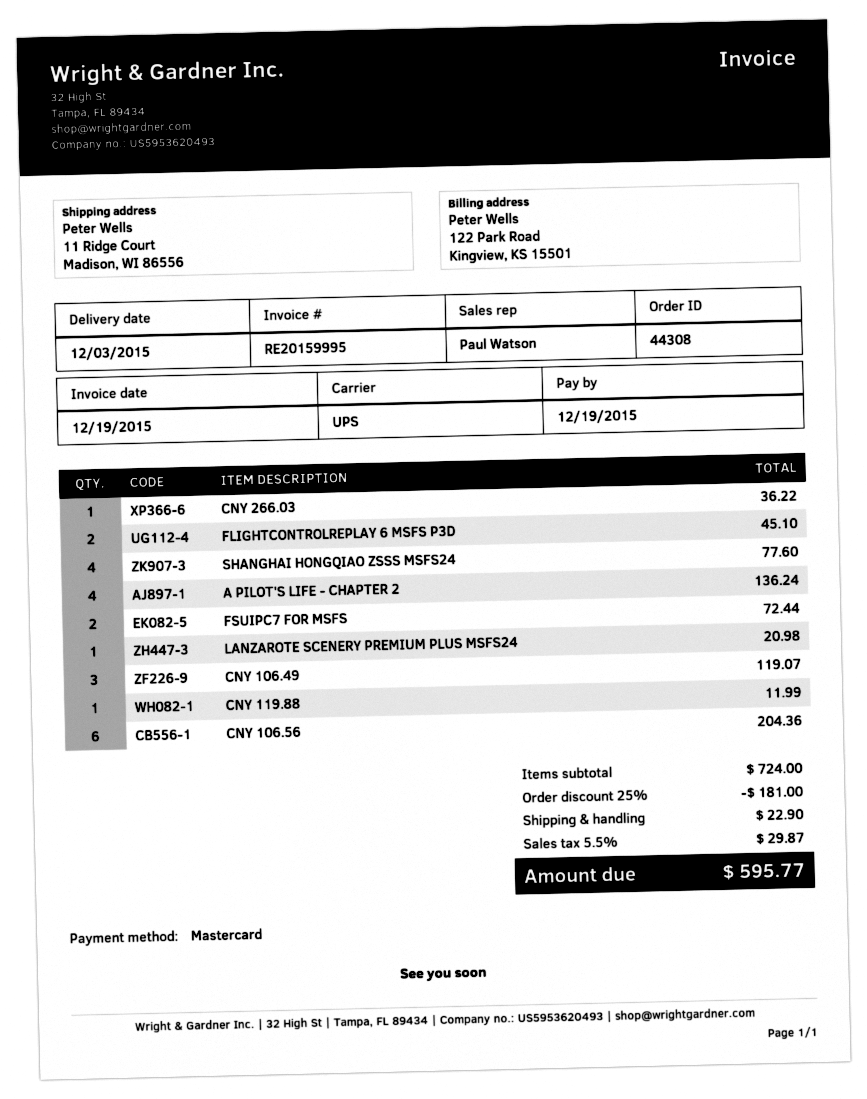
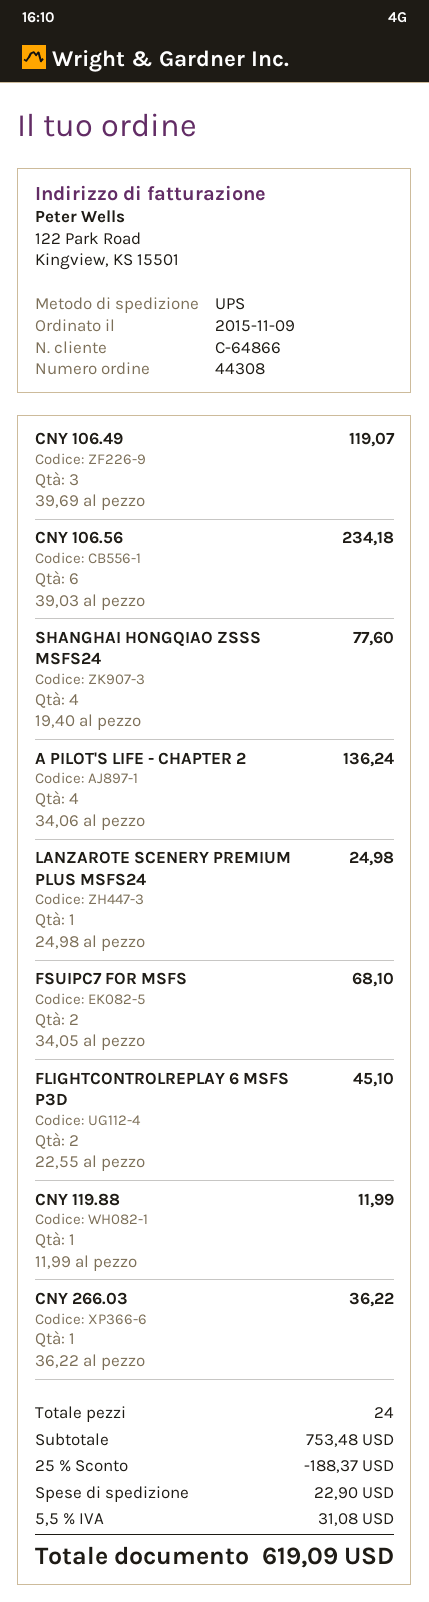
FSUIPC7 FOR MSFS: 2 for 72.44 -> 2 for 68.10
LANZAROTE SCENERY PREMIUM PLUS MSFS24: 1 for 20.98 -> 1 for 24.98
CNY 106.56: 6 for 204.36 -> 6 for 234.18
subtotal: 724.00 -> 753.48
discount: 25% = 181.00 -> 25% = 188.37
tax: 5.5% = 29.87 -> 5.5% = 31.08
total: 595.77 -> 619.09

